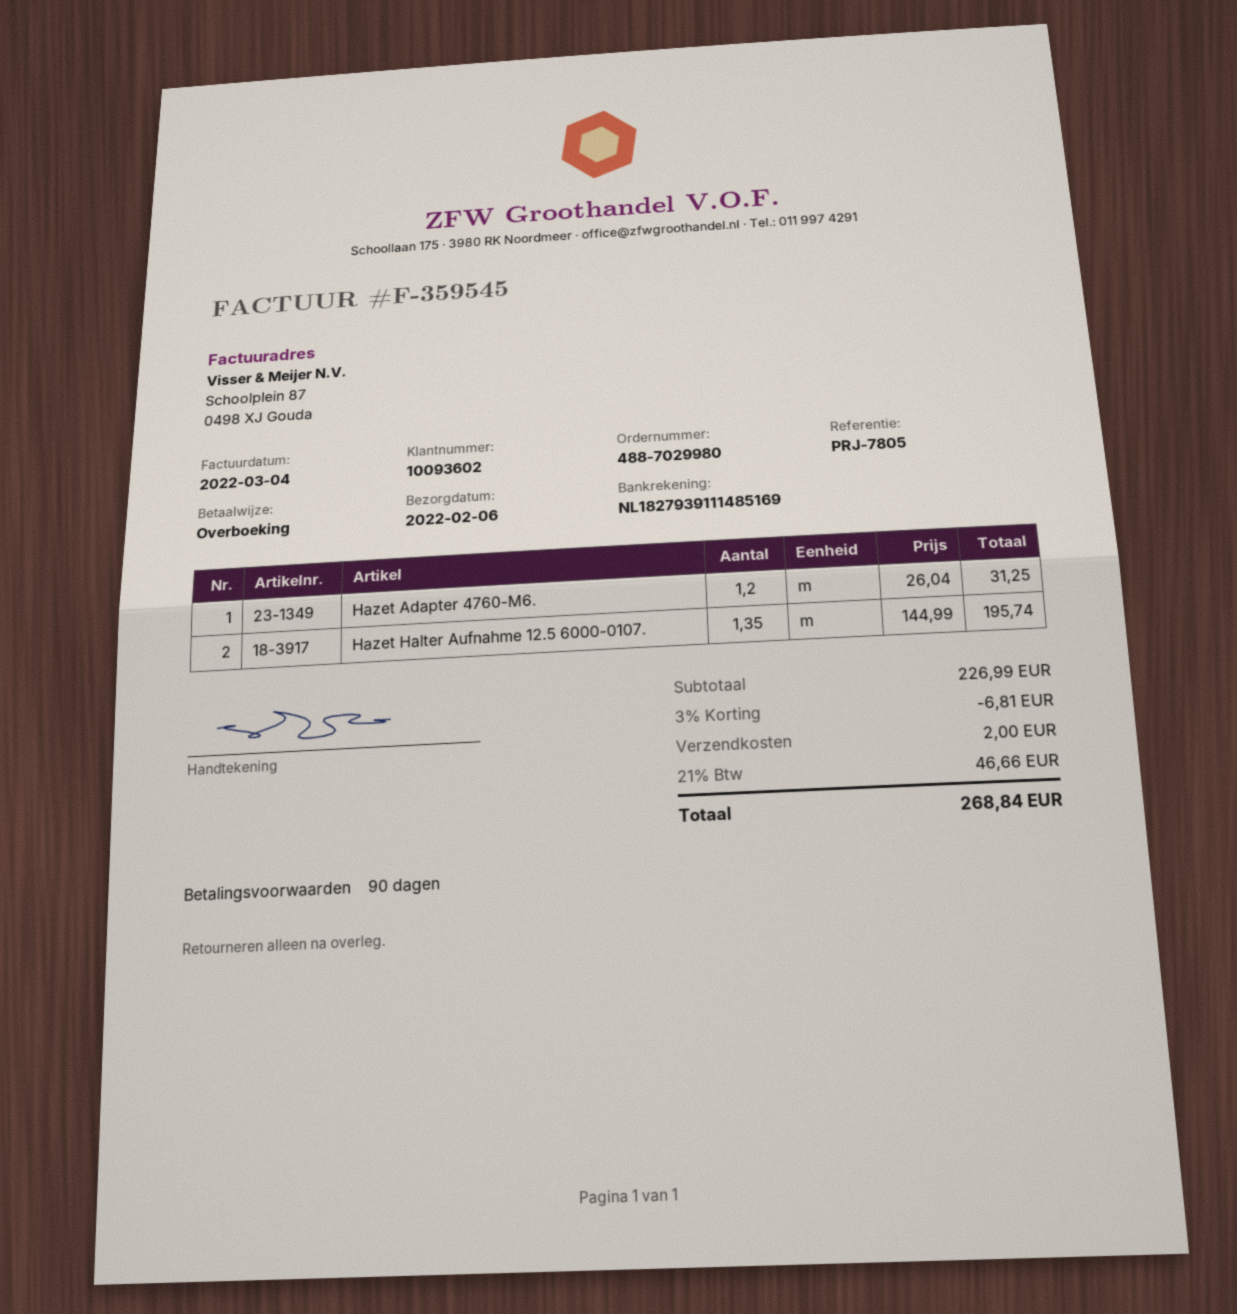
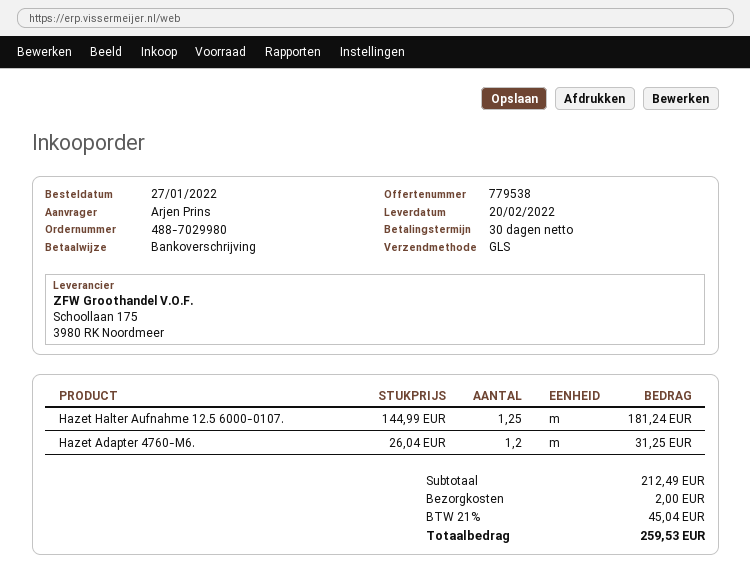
delivery date: 2022-02-06 -> 2022-02-20
payment terms: 90 days -> 30 days
Hazet Halter Aufnahme 12.5 6000-0107.: 1.35 x 144.99 = 195.74 -> 1.25 x 144.99 = 181.24
subtotal: 226.99 -> 212.49
discount: 3% = 6.81 -> none
tax: 21% = 46.66 -> 21% = 45.04
total: 268.84 -> 259.53

